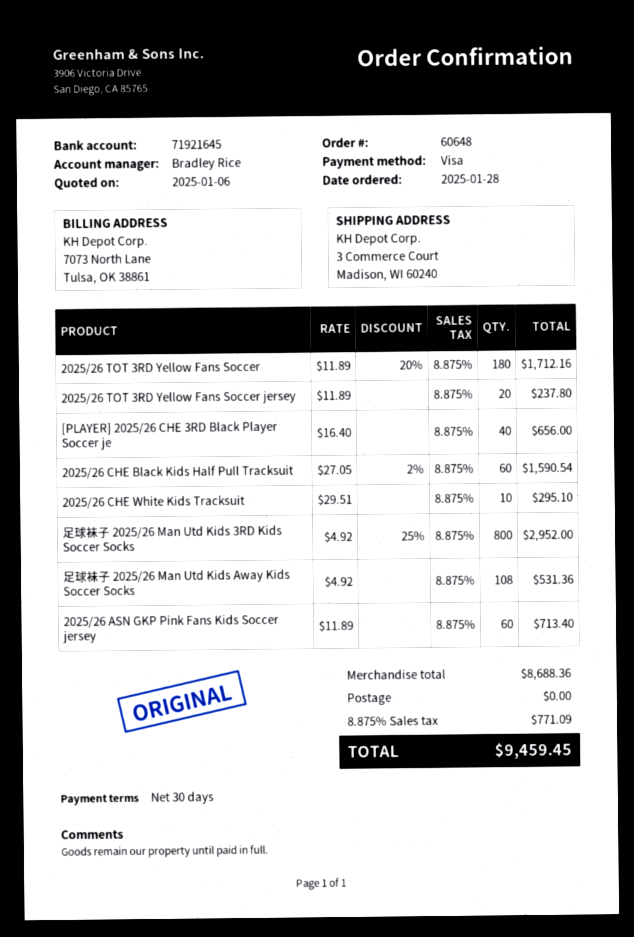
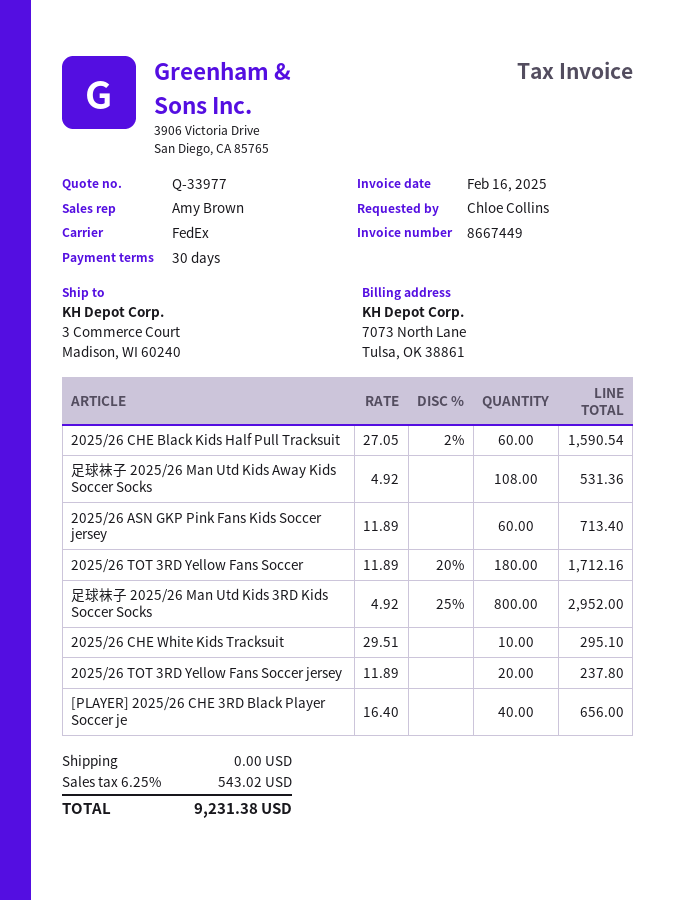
sales rep: Bradley Rice -> Amy Brown
tax: 8.875% = 771.09 -> 6.25% = 543.02
total: 9459.45 -> 9231.38

